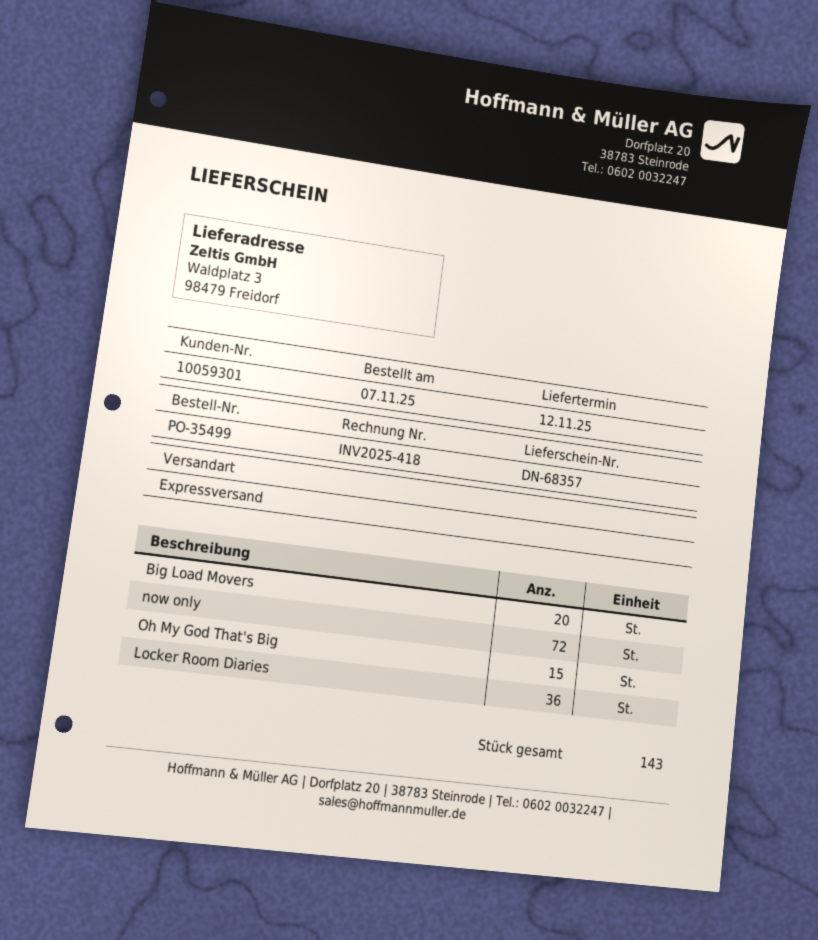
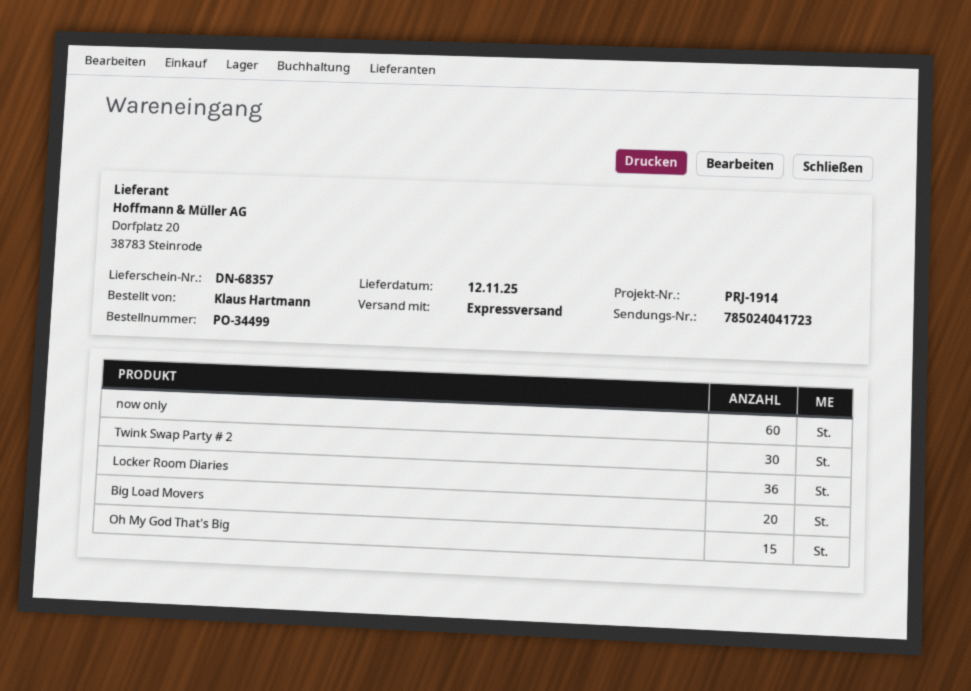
order number: PO-35499 -> PO-34499
now only: 72 -> 60
Twink Swap Party # 2: none -> 30

